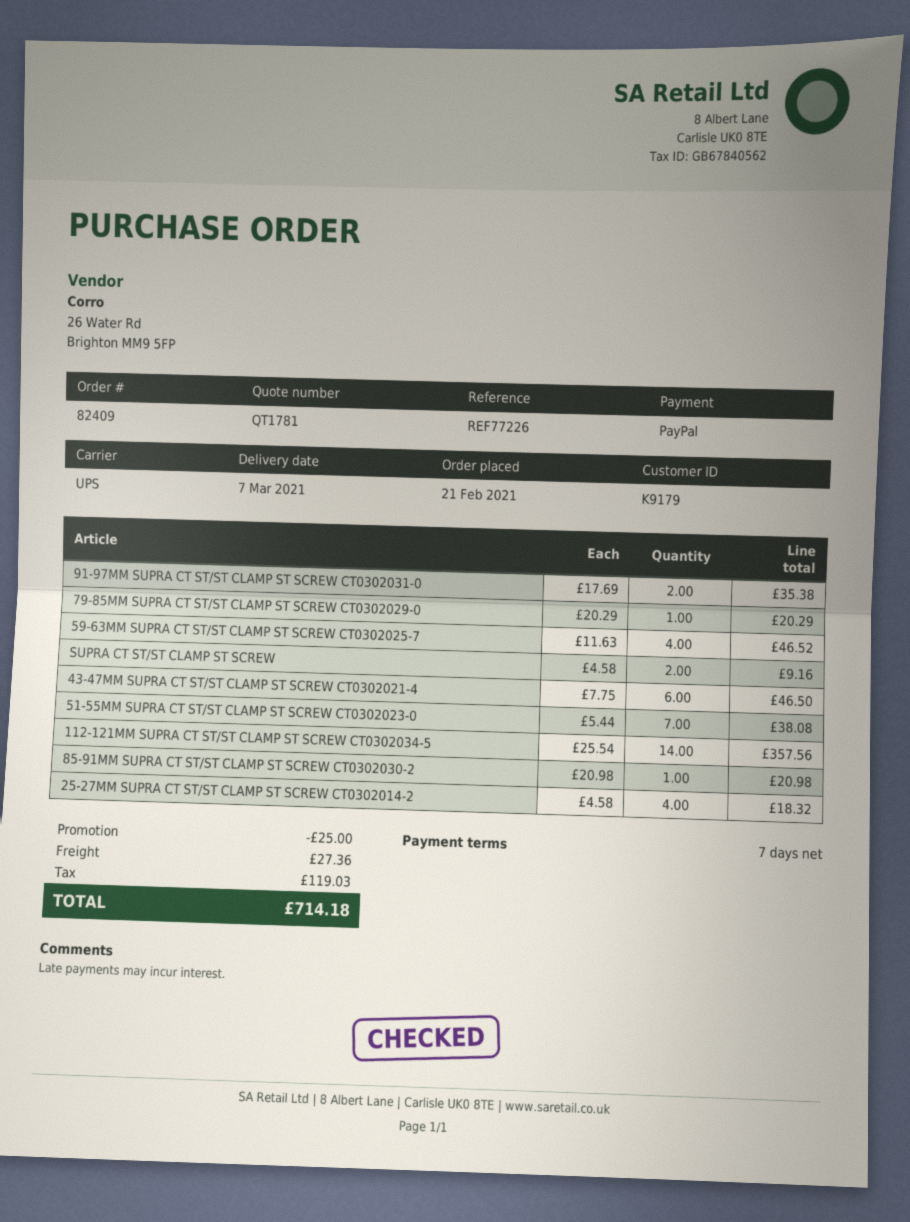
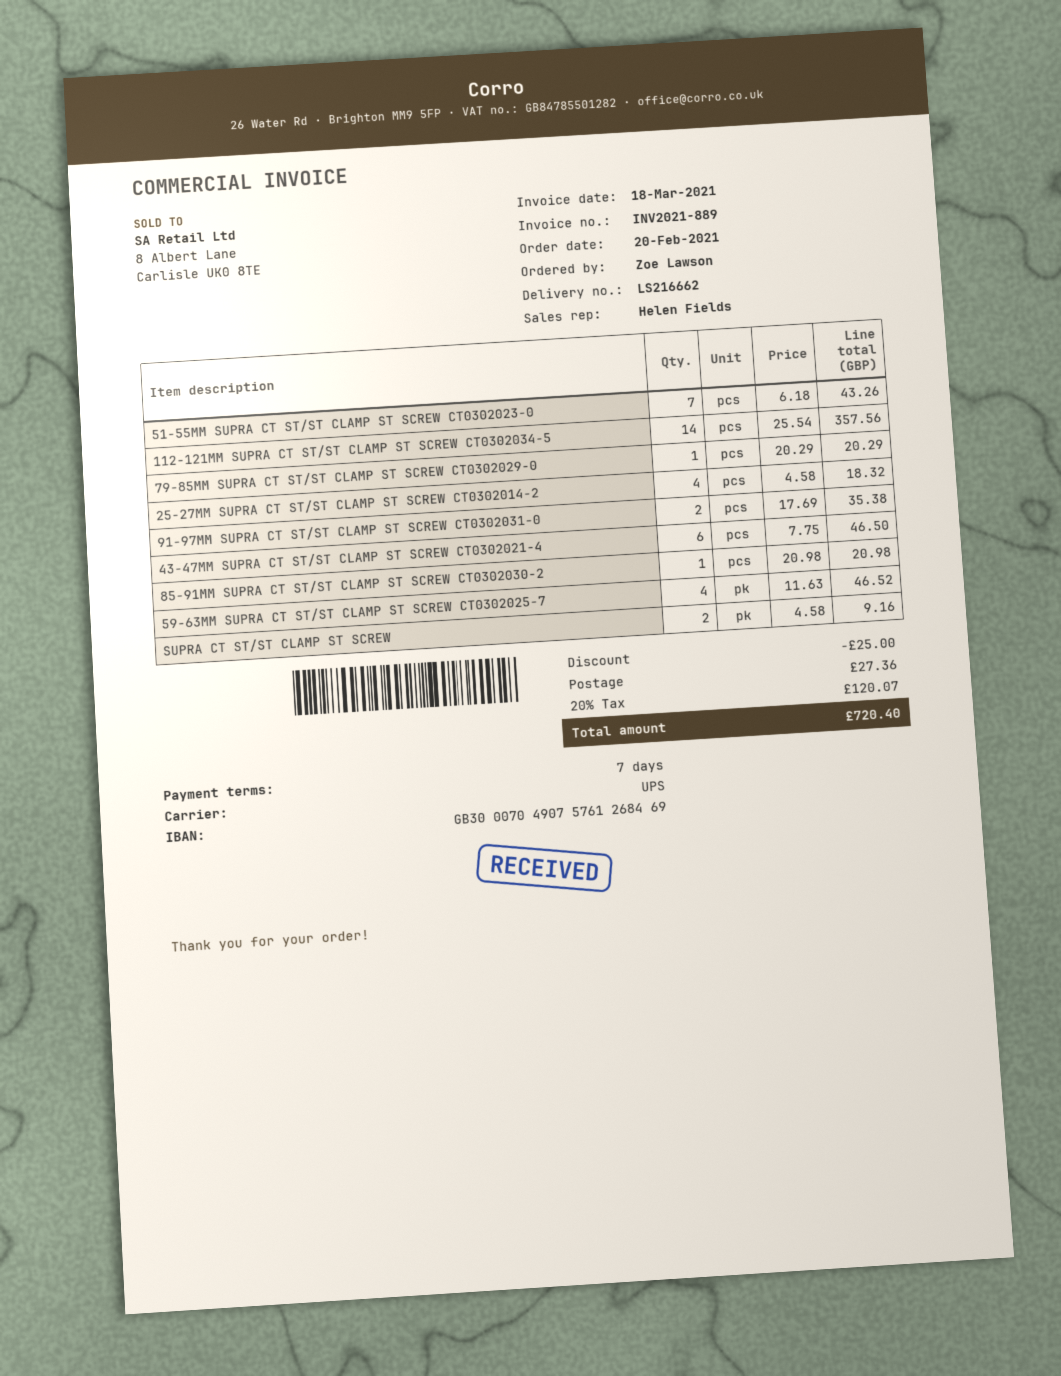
order date: 2021-02-21 -> 2021-02-20
51-55MM SUPRA CT ST/ST CLAMP ST SCREW CT0302023-0: 7 x 5.44 = 38.08 -> 7 x 6.18 = 43.26
tax: 119.03 -> 120.07
total: 714.18 -> 720.40

